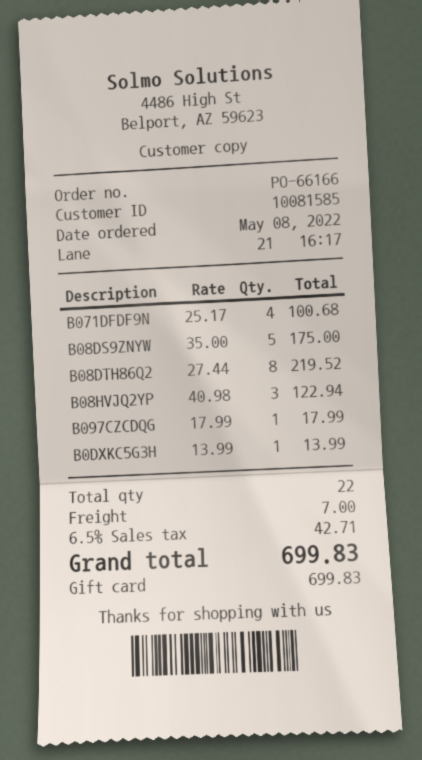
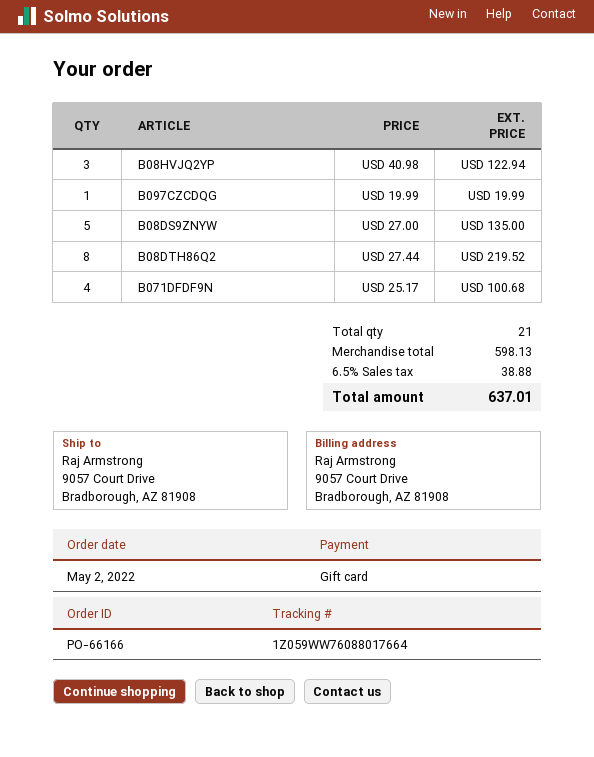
order date: 2022-05-08 -> 2022-05-02
B08DS9ZNYW: 5 x 35.00 = 175.00 -> 5 x 27.00 = 135.00
B097CZCDQG: 1 x 17.99 = 17.99 -> 1 x 19.99 = 19.99
B0DXKC5G3H: 1 x 13.99 = 13.99 -> none
total quantity: 22 -> 21
shipping: 7.00 -> none
tax: 6.5% = 42.71 -> 6.5% = 38.88
total: 699.83 -> 637.01

